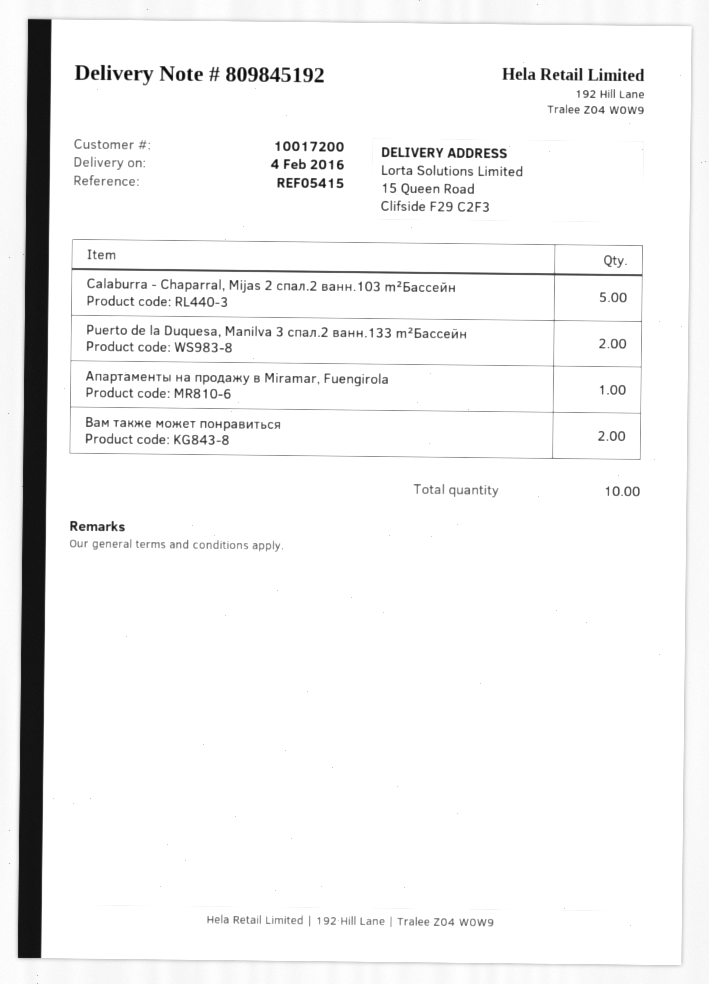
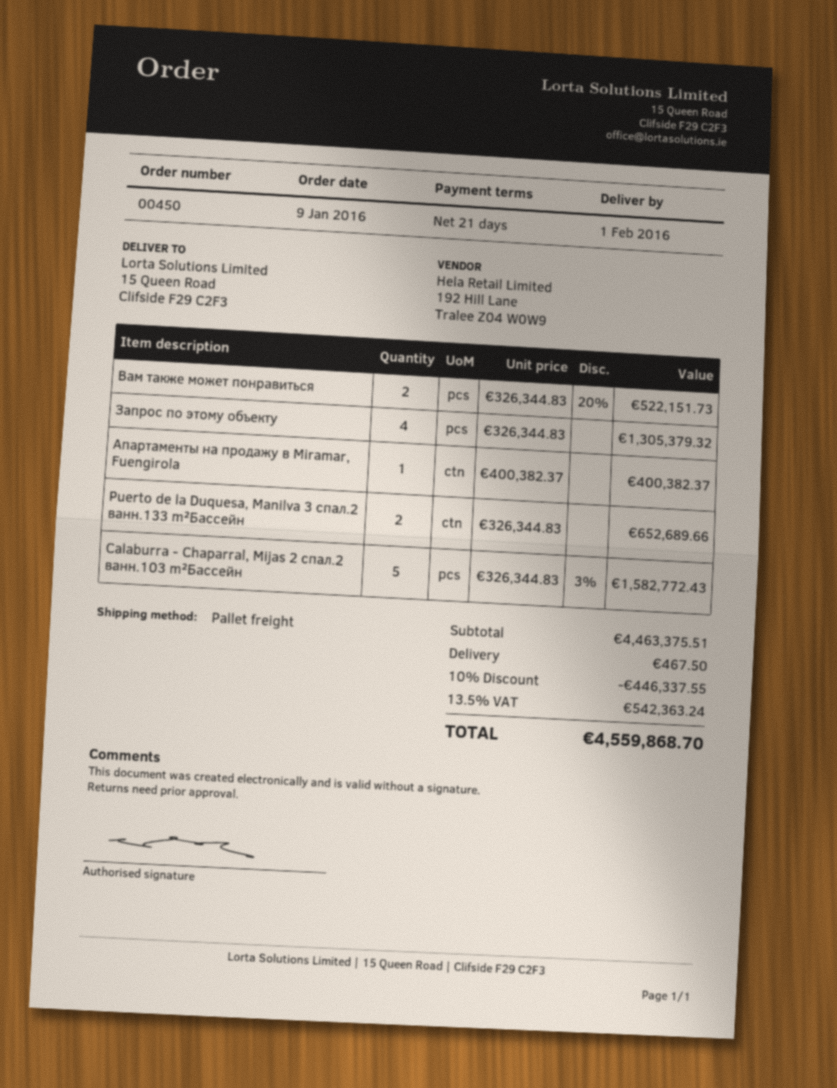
delivery date: 2016-02-04 -> 2016-02-01
Запрос по этому объекту: none -> 4

